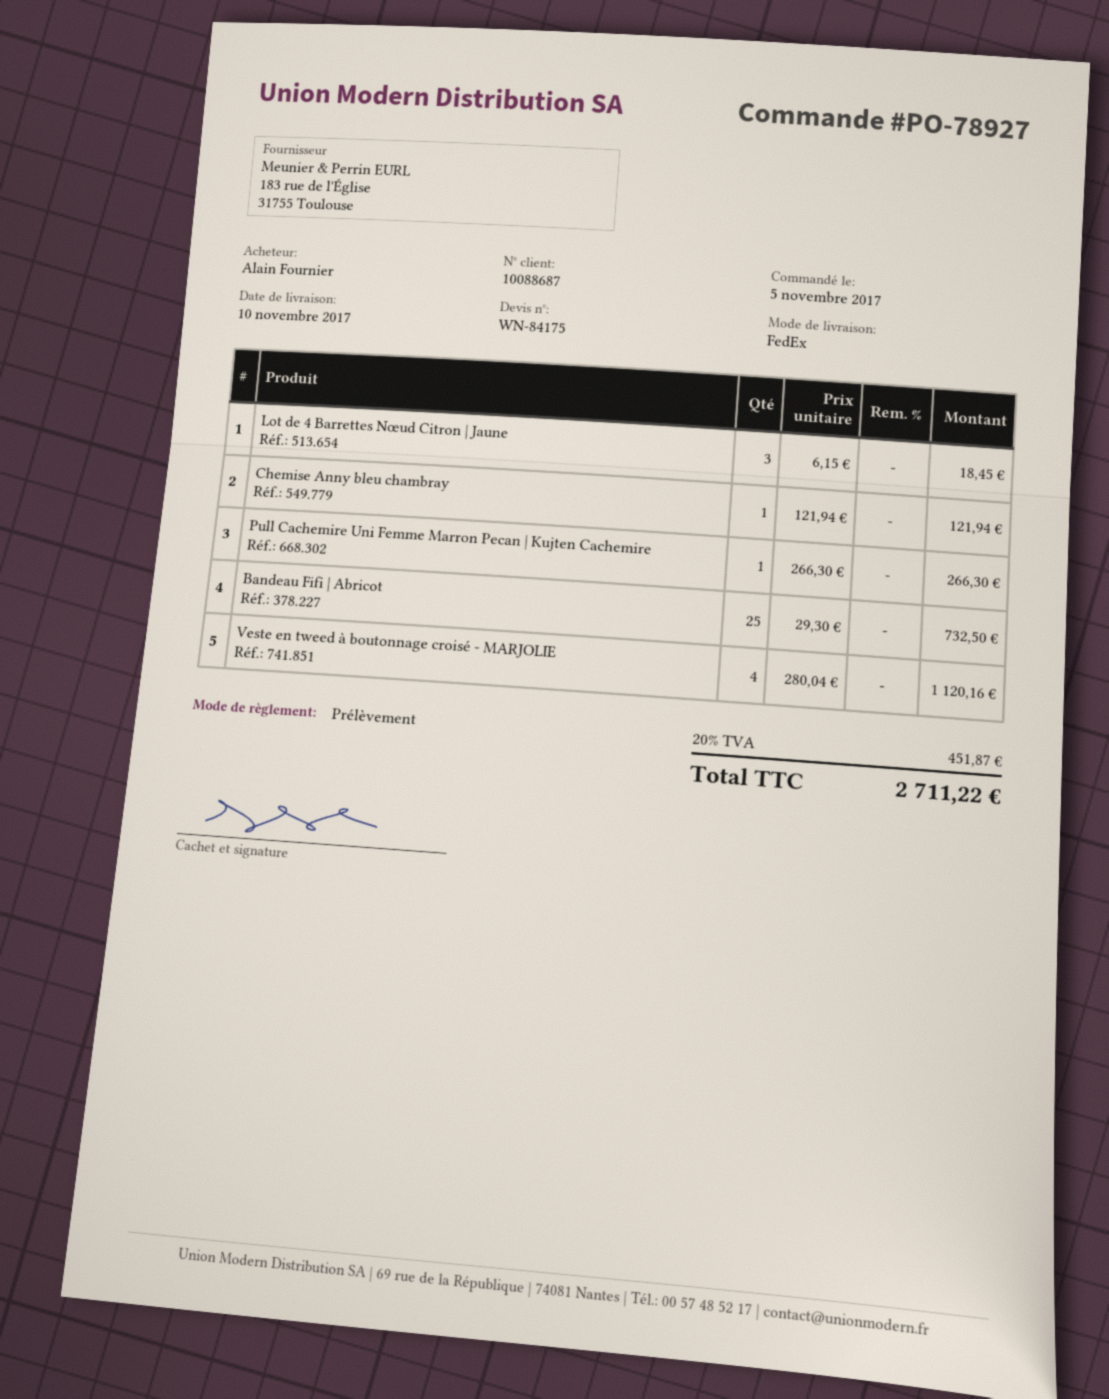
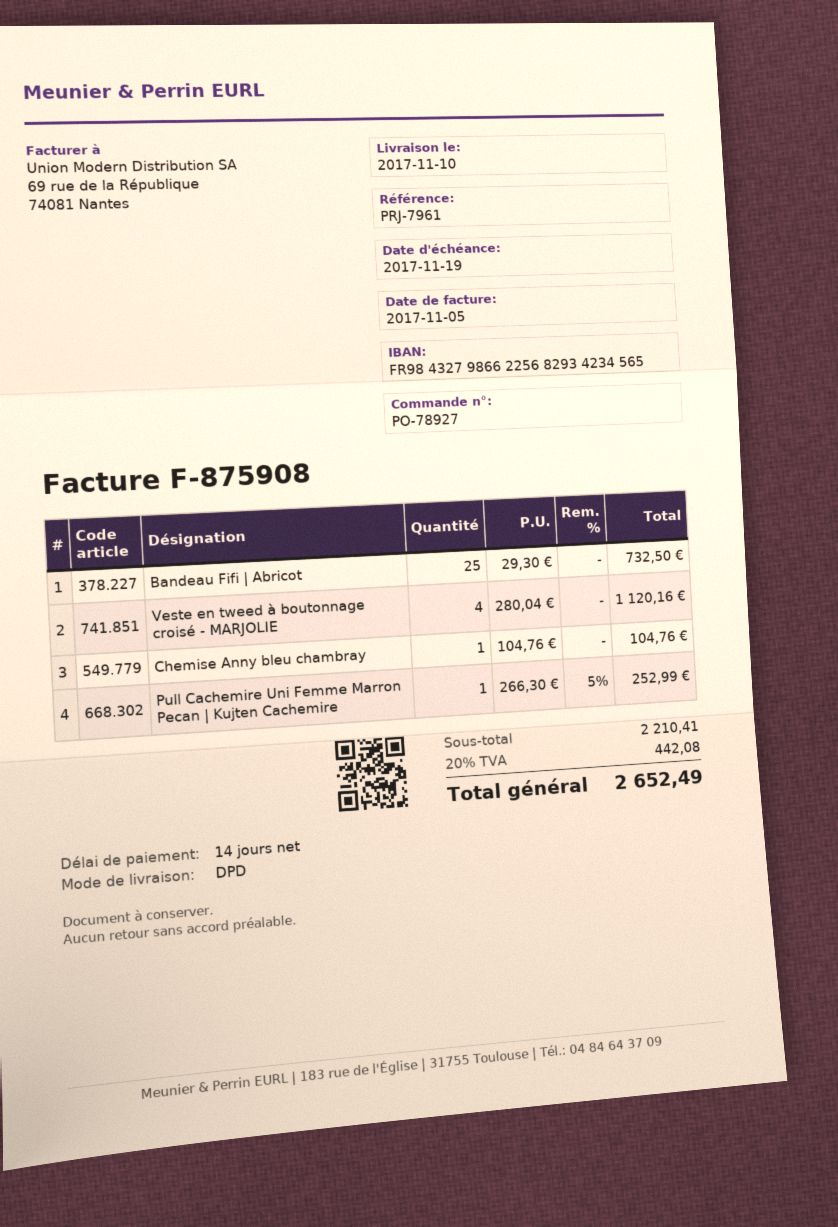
shipping method: FedEx -> DPD
Lot de 4 Barrettes Nœud Citron | Jaune: 3 x 6.15 = 18.45 -> none
Chemise Anny bleu chambray: 1 x 121.94 = 121.94 -> 1 x 104.76 = 104.76
Pull Cachemire Uni Femme Marron Pecan | Kujten Cachemire: 1 x 266.30 = 266.30 -> 1 x 266.30 - 5% = 252.99
tax: 20% = 451.87 -> 20% = 442.08
total: 2711.22 -> 2652.49

